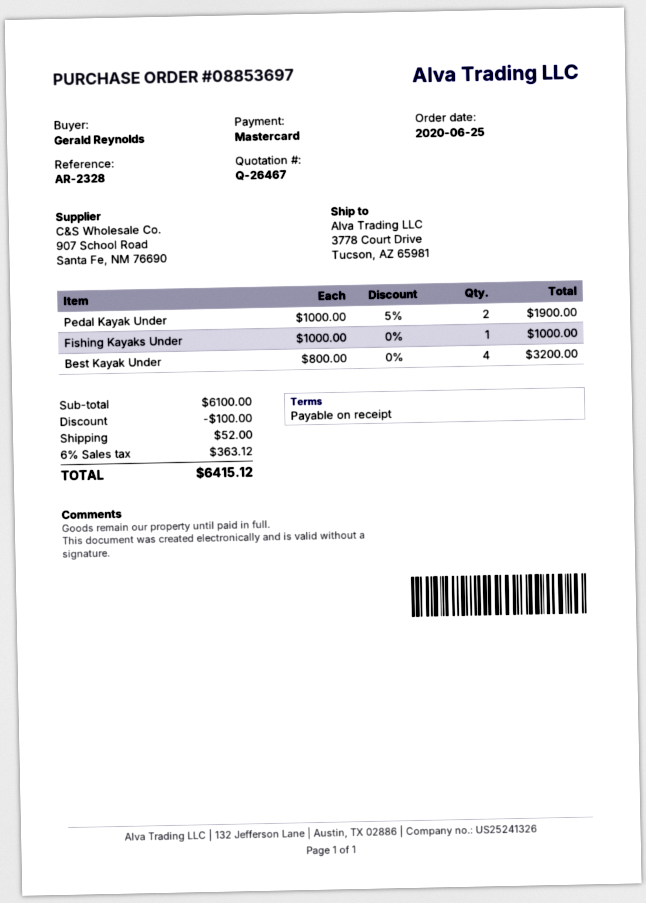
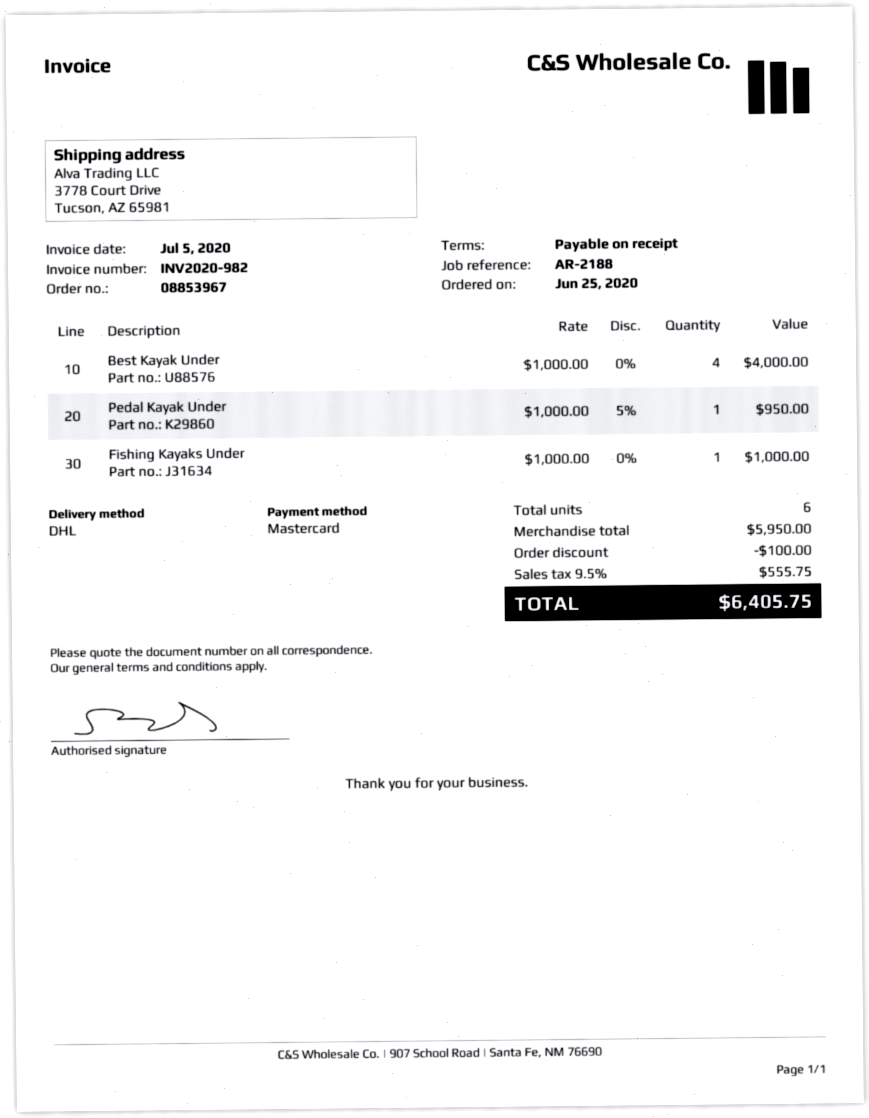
order number: 08853697 -> 08853967
reference: AR-2328 -> AR-2188
Pedal Kayak Under: 2 x 1000.00 - 5% = 1900.00 -> 1 x 1000.00 - 5% = 950.00
Best Kayak Under: 4 x 800.00 = 3200.00 -> 4 x 1000.00 = 4000.00
subtotal: 6100.00 -> 5950.00
shipping: 52.00 -> none
tax: 6% = 363.12 -> 9.5% = 555.75
total: 6415.12 -> 6405.75

